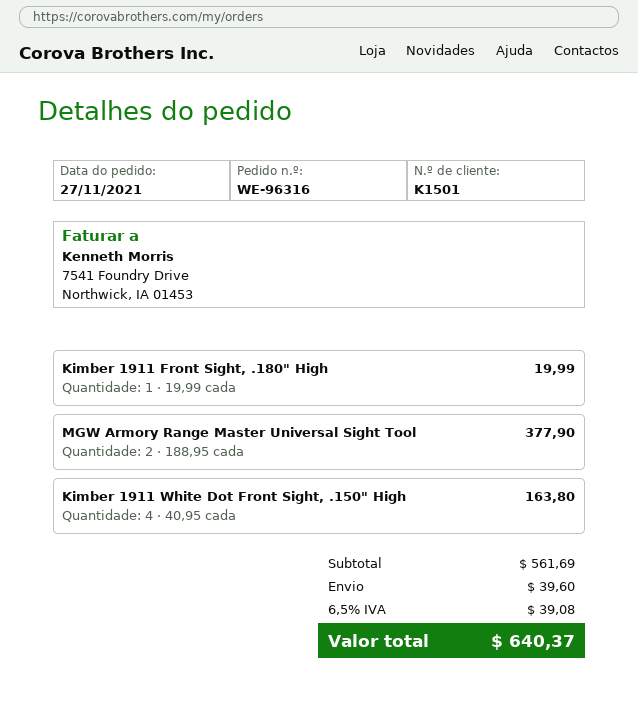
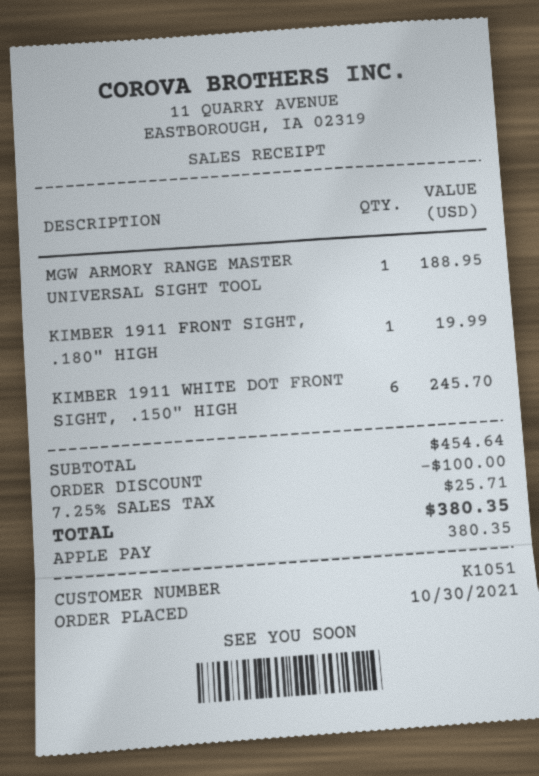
order date: 2021-11-27 -> 2021-10-30
customer number: K1501 -> K1051
MGW Armory Range Master Universal Sight Tool: 2 for 377.90 -> 1 for 188.95
Kimber 1911 White Dot Front Sight, .150" High: 4 for 163.80 -> 6 for 245.70
subtotal: 561.69 -> 454.64
discount: none -> 100.00
shipping: 39.60 -> none
tax: 6.5% = 39.08 -> 7.25% = 25.71
total: 640.37 -> 380.35

